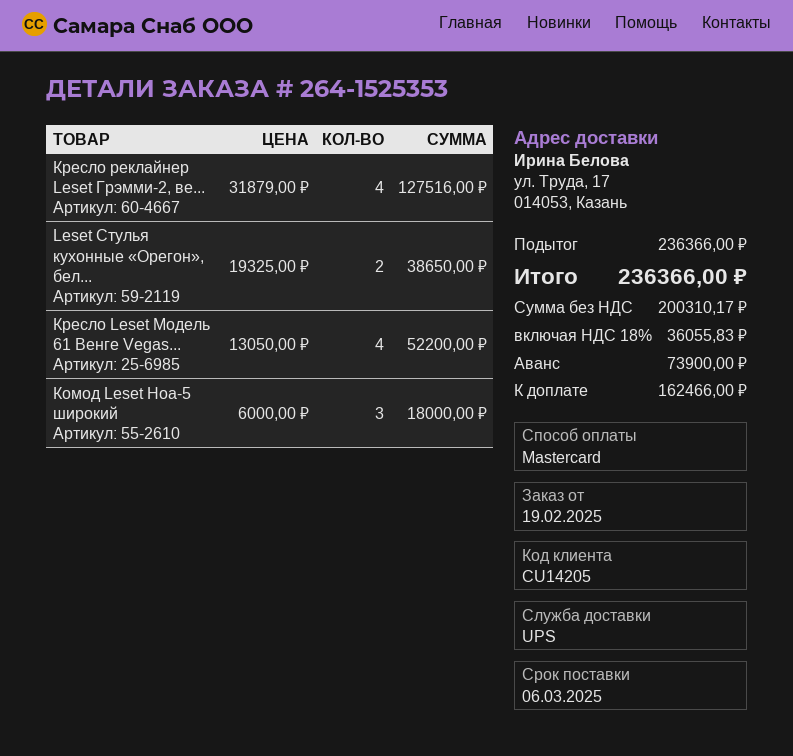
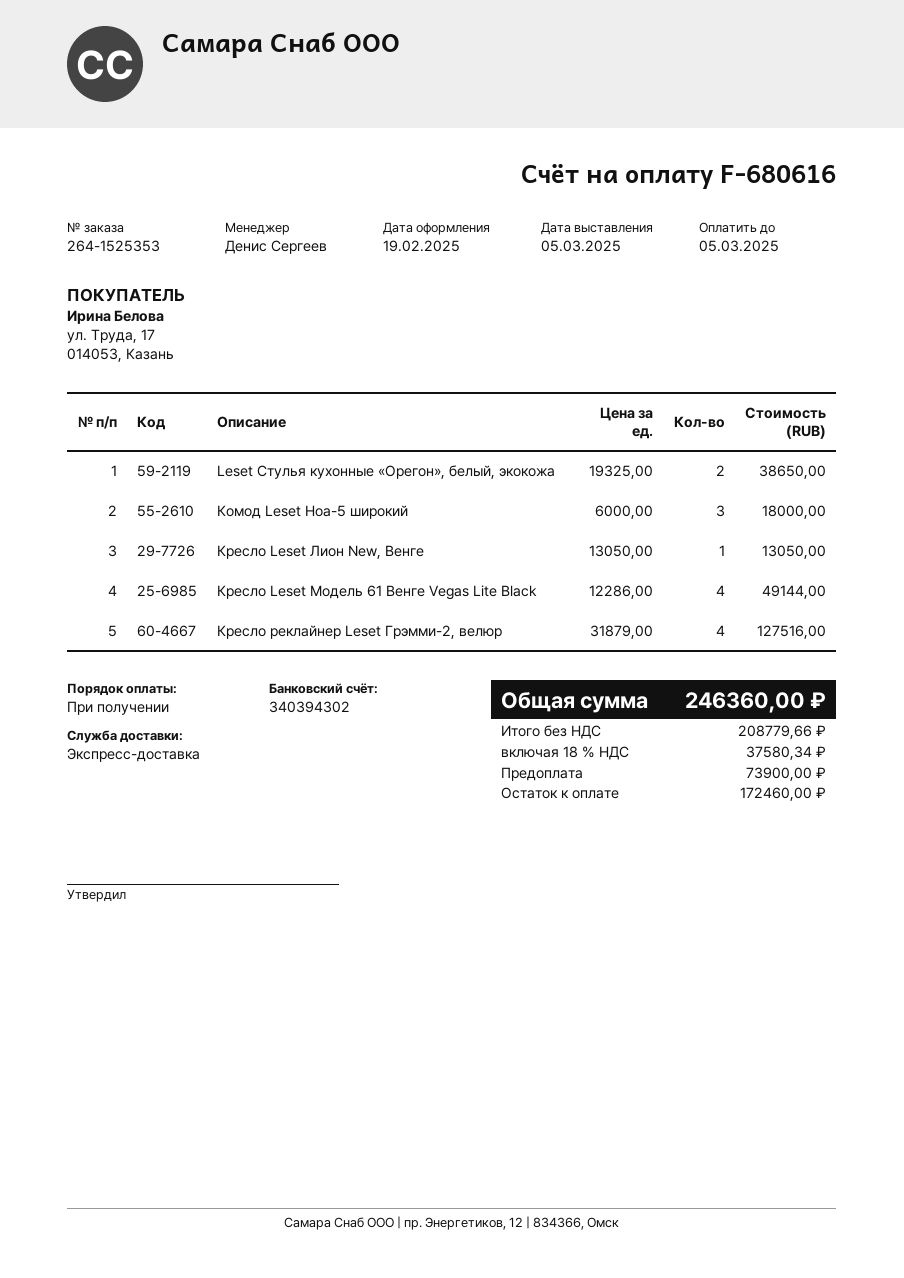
shipping method: UPS -> express
Кресло Leset Модель 61 Венге Vegas...: 4 x 13050.00 = 52200.00 -> 4 x 12286.00 = 49144.00
Кресло Leset Лион New, Венге: none -> 1 x 13050.00 = 13050.00
net: 200310.17 -> 208779.66
tax: 18% = 36055.83 -> 18% = 37580.34
total: 236366.00 -> 246360.00
balance: 162466.00 -> 172460.00

